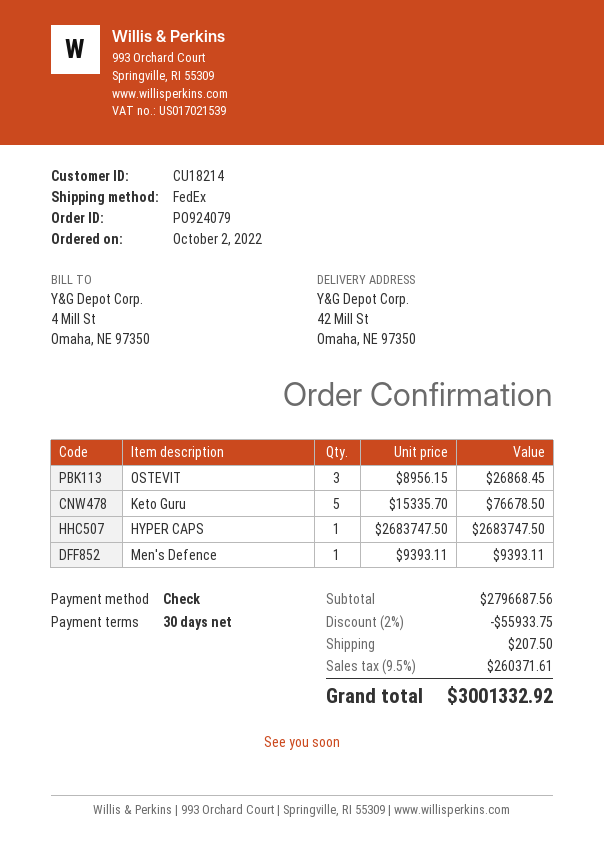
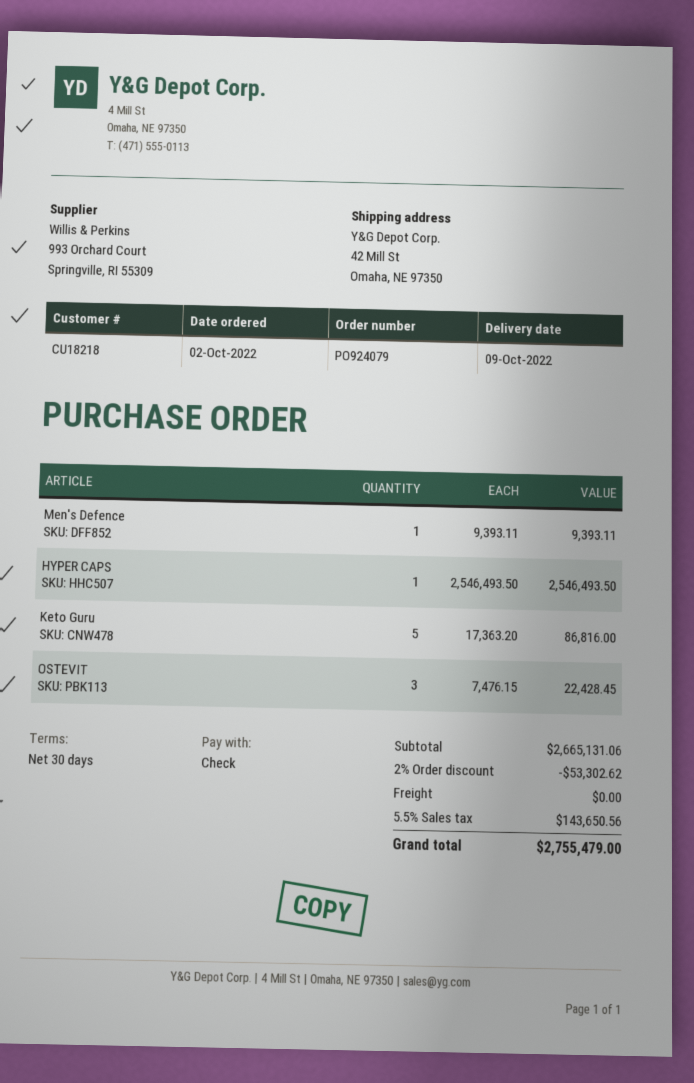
customer number: CU18214 -> CU18218
OSTEVIT: 3 x 8956.15 = 26868.45 -> 3 x 7476.15 = 22428.45
Keto Guru: 5 x 15335.70 = 76678.50 -> 5 x 17363.20 = 86816.00
HYPER CAPS: 1 x 2683747.50 = 2683747.50 -> 1 x 2546493.50 = 2546493.50
subtotal: 2796687.56 -> 2665131.06
discount: 2% = 55933.75 -> 2% = 53302.62
shipping: 207.50 -> 0.00
tax: 9.5% = 260371.61 -> 5.5% = 143650.56
total: 3001332.92 -> 2755479.00

